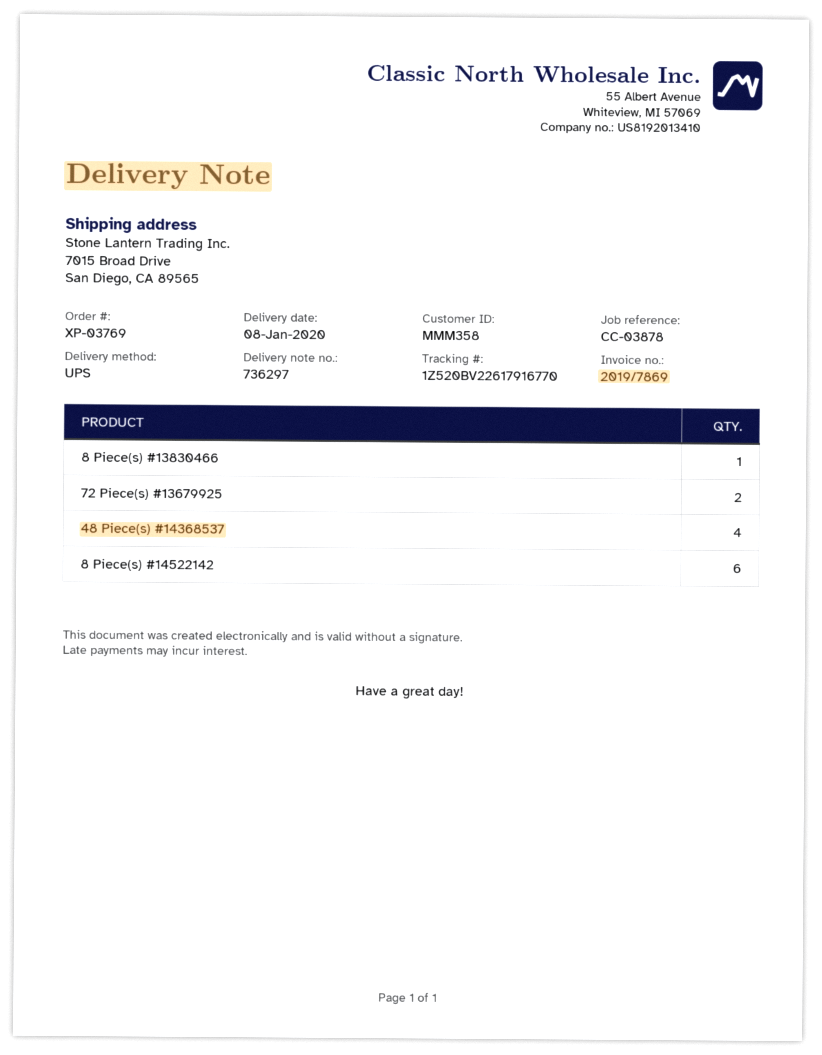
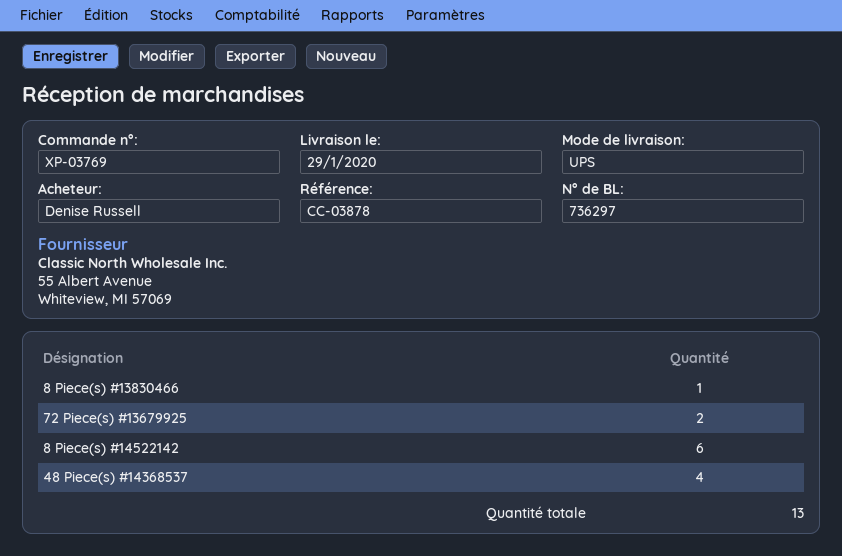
delivery date: 2020-01-08 -> 2020-01-29

